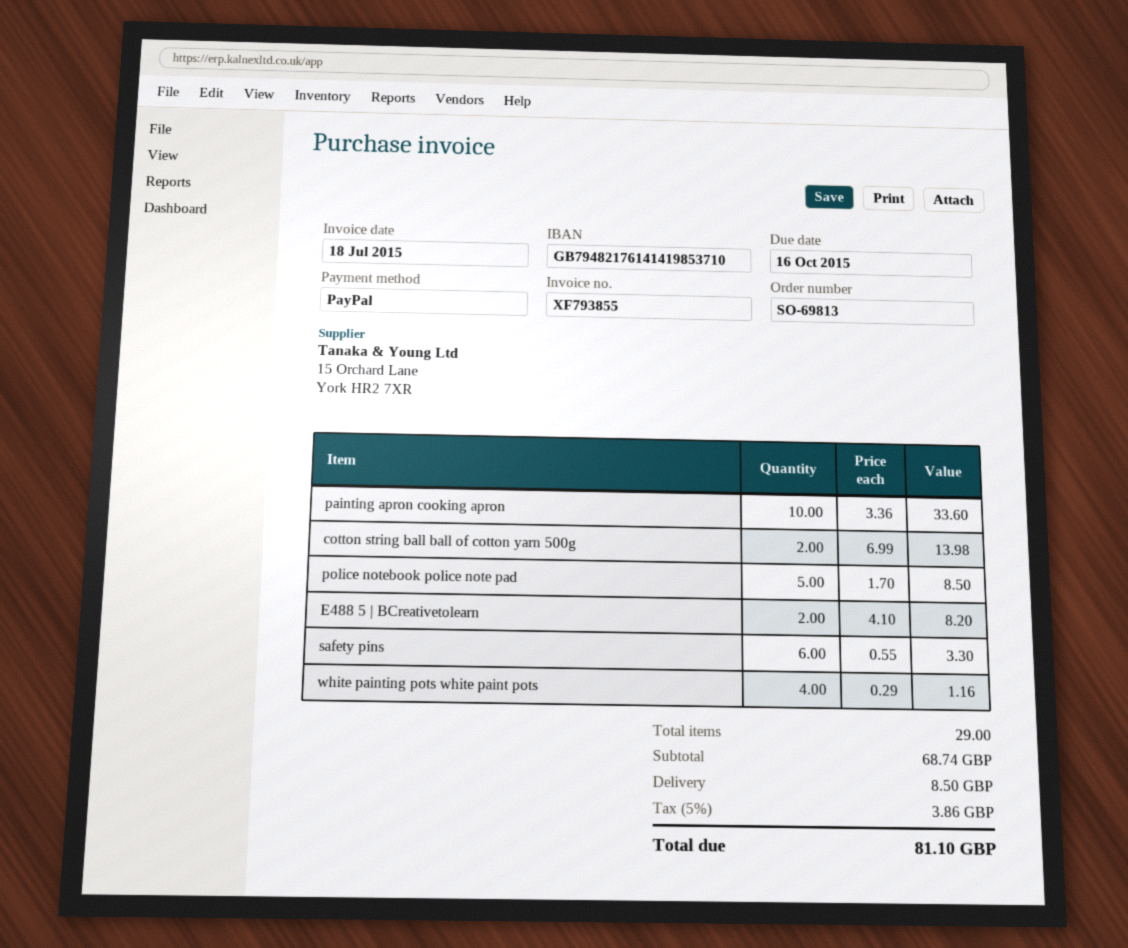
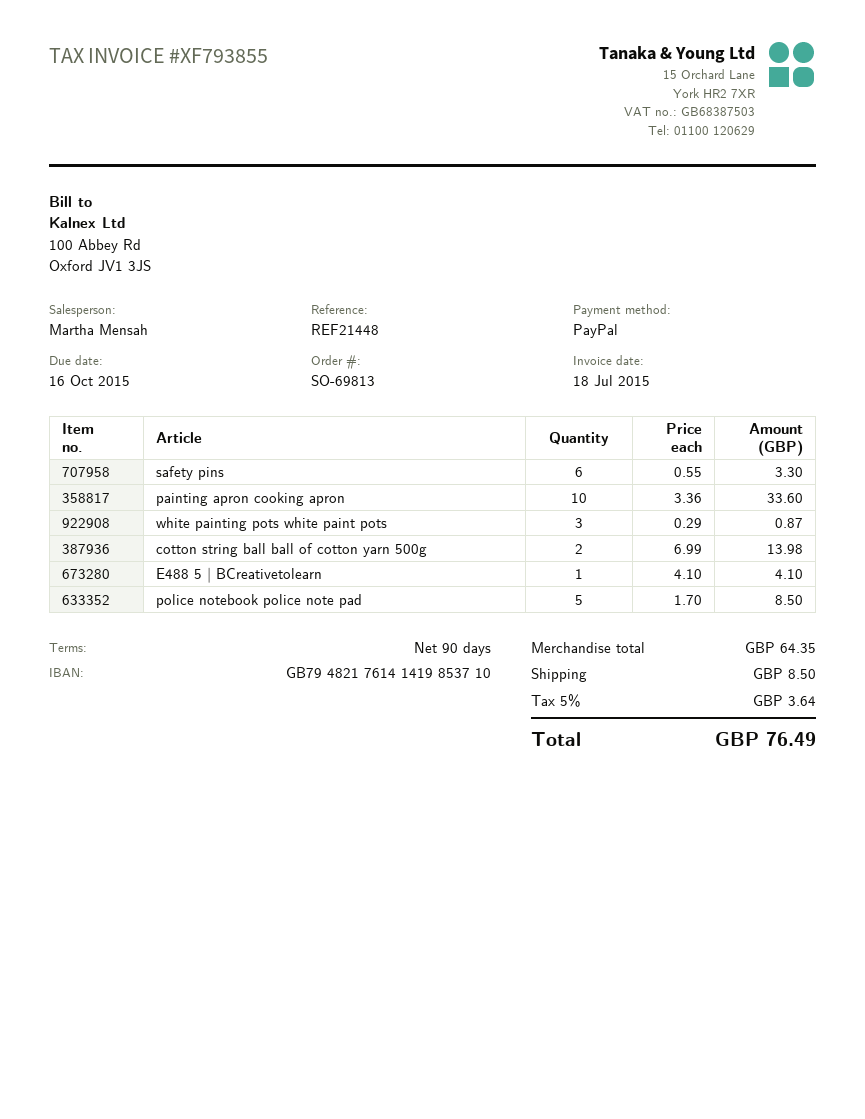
E488 5 | BCreativetolearn: 2 x 4.10 = 8.20 -> 1 x 4.10 = 4.10
white painting pots white paint pots: 4 x 0.29 = 1.16 -> 3 x 0.29 = 0.87
subtotal: 68.74 -> 64.35
tax: 5% = 3.86 -> 5% = 3.64
total: 81.10 -> 76.49

